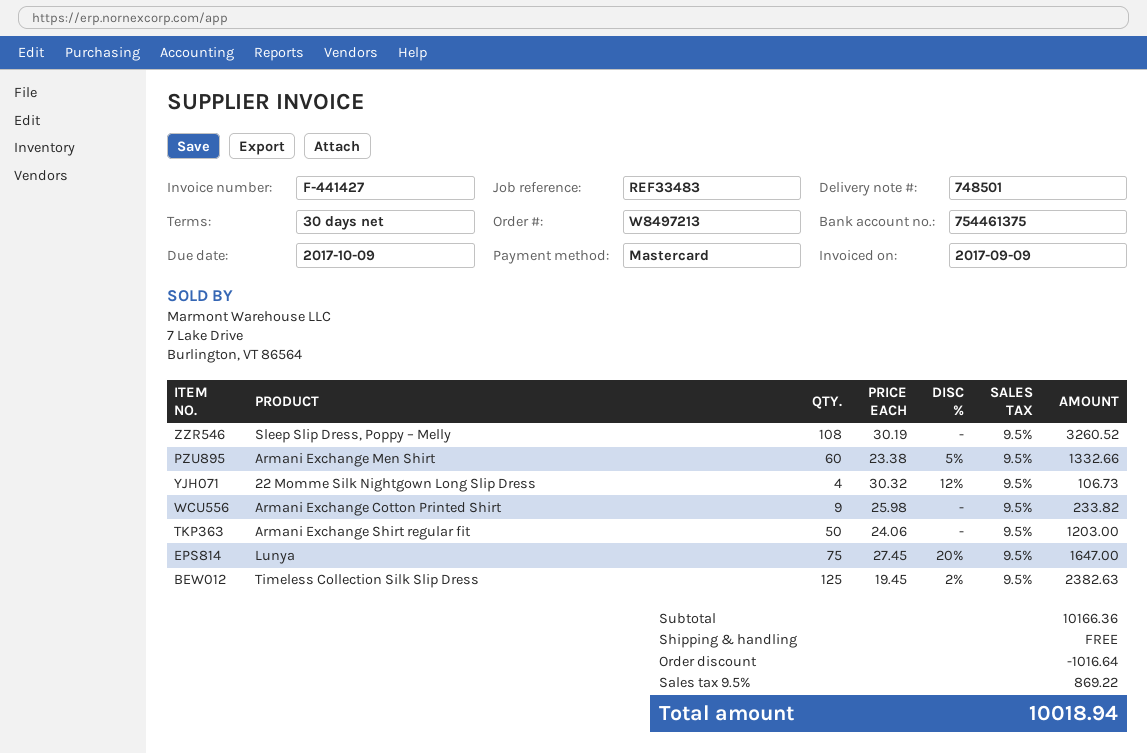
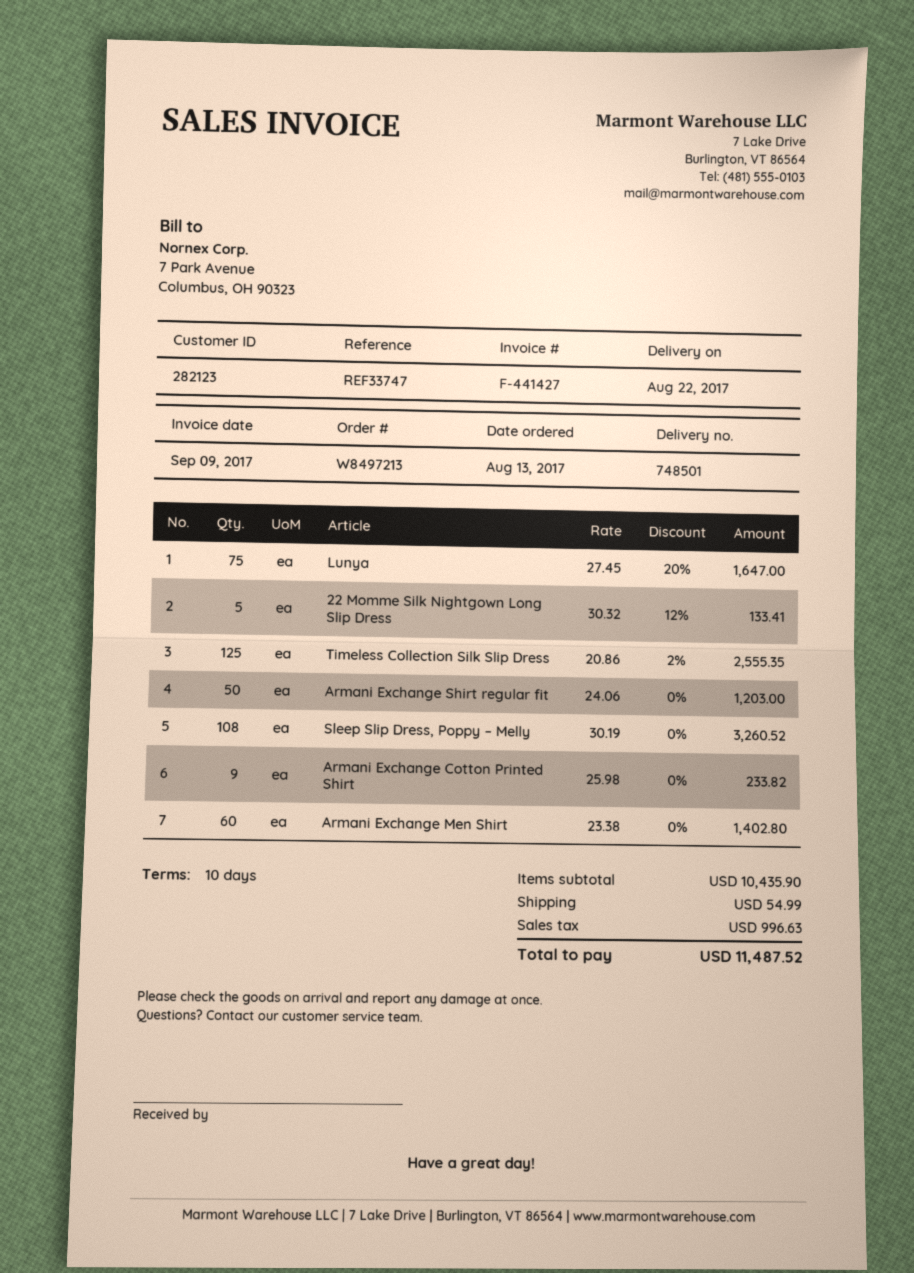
payment terms: 30 days -> 10 days
reference: REF33483 -> REF33747
Armani Exchange Men Shirt: 60 x 23.38 - 5% = 1332.66 -> 60 x 23.38 = 1402.80
22 Momme Silk Nightgown Long Slip Dress: 4 x 30.32 - 12% = 106.73 -> 5 x 30.32 - 12% = 133.41
Timeless Collection Silk Slip Dress: 125 x 19.45 - 2% = 2382.63 -> 125 x 20.86 - 2% = 2555.35
subtotal: 10166.36 -> 10435.90
discount: 1016.64 -> none
shipping: 0.00 -> 54.99
tax: 869.22 -> 996.63
total: 10018.94 -> 11487.52

